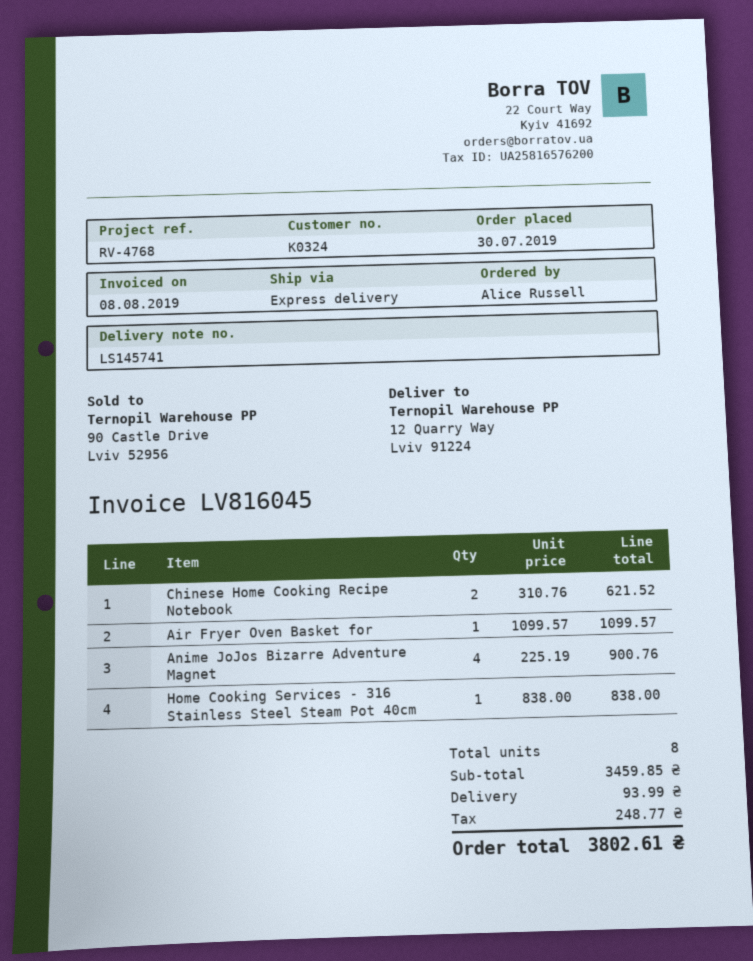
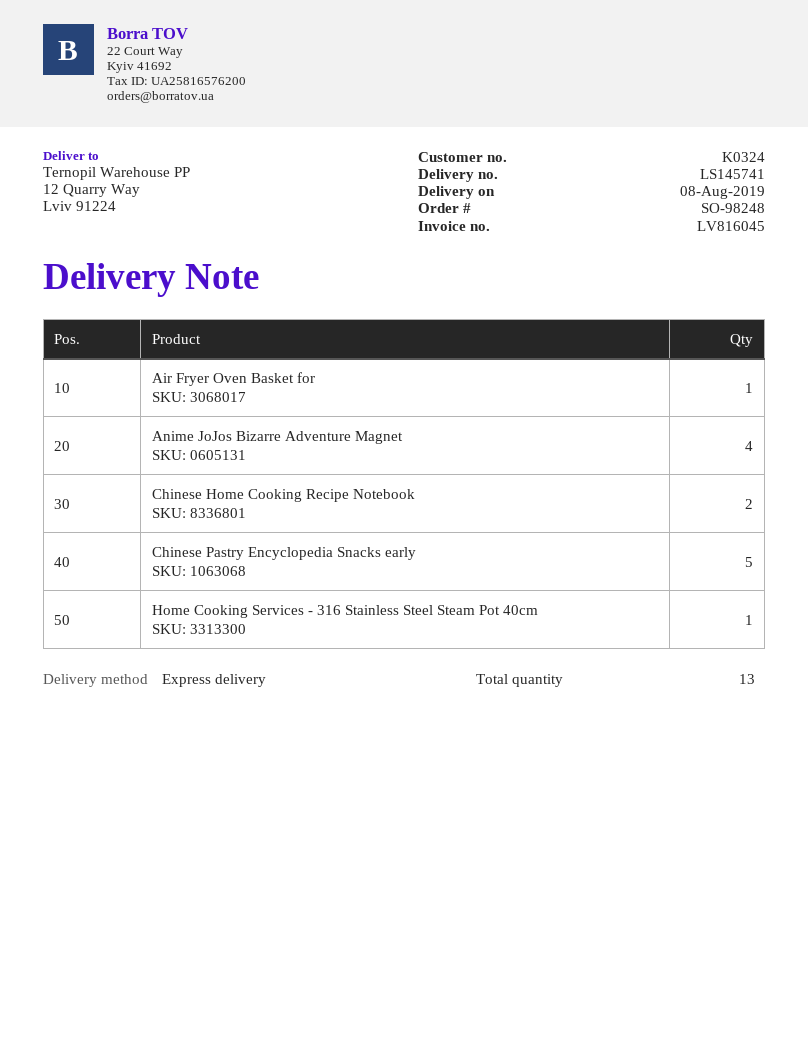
Chinese Pastry Encyclopedia Snacks early: none -> 5
total quantity: 8 -> 13

